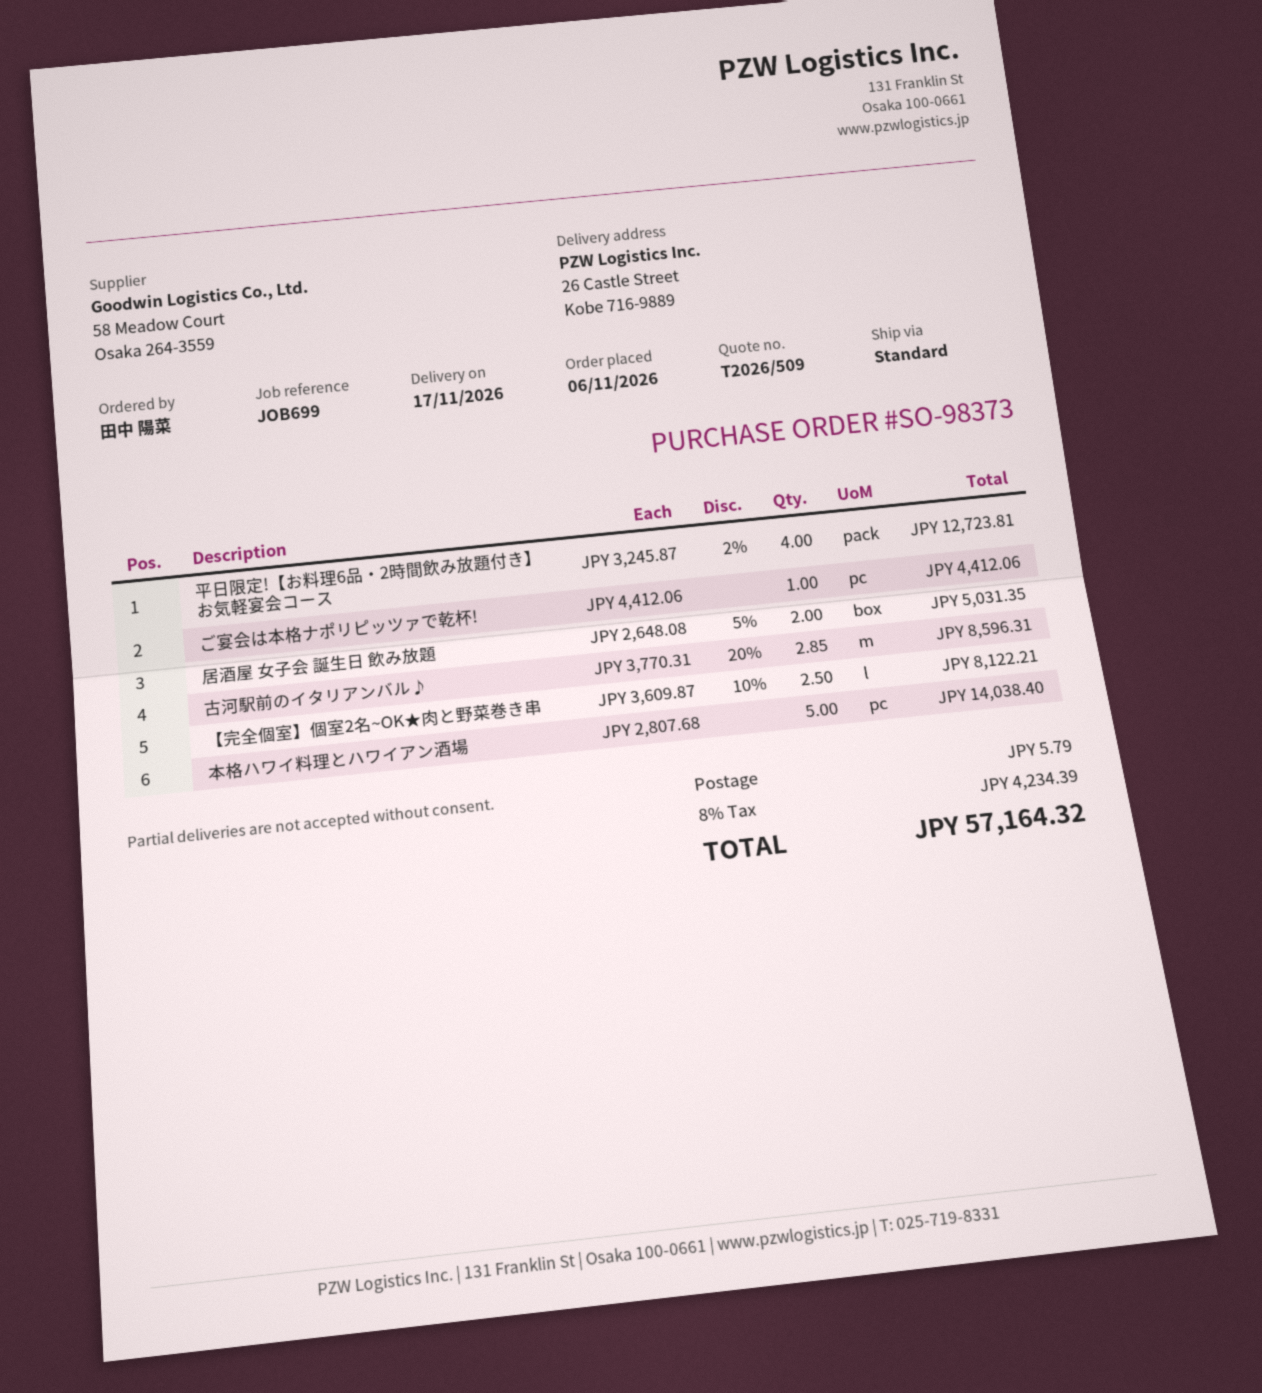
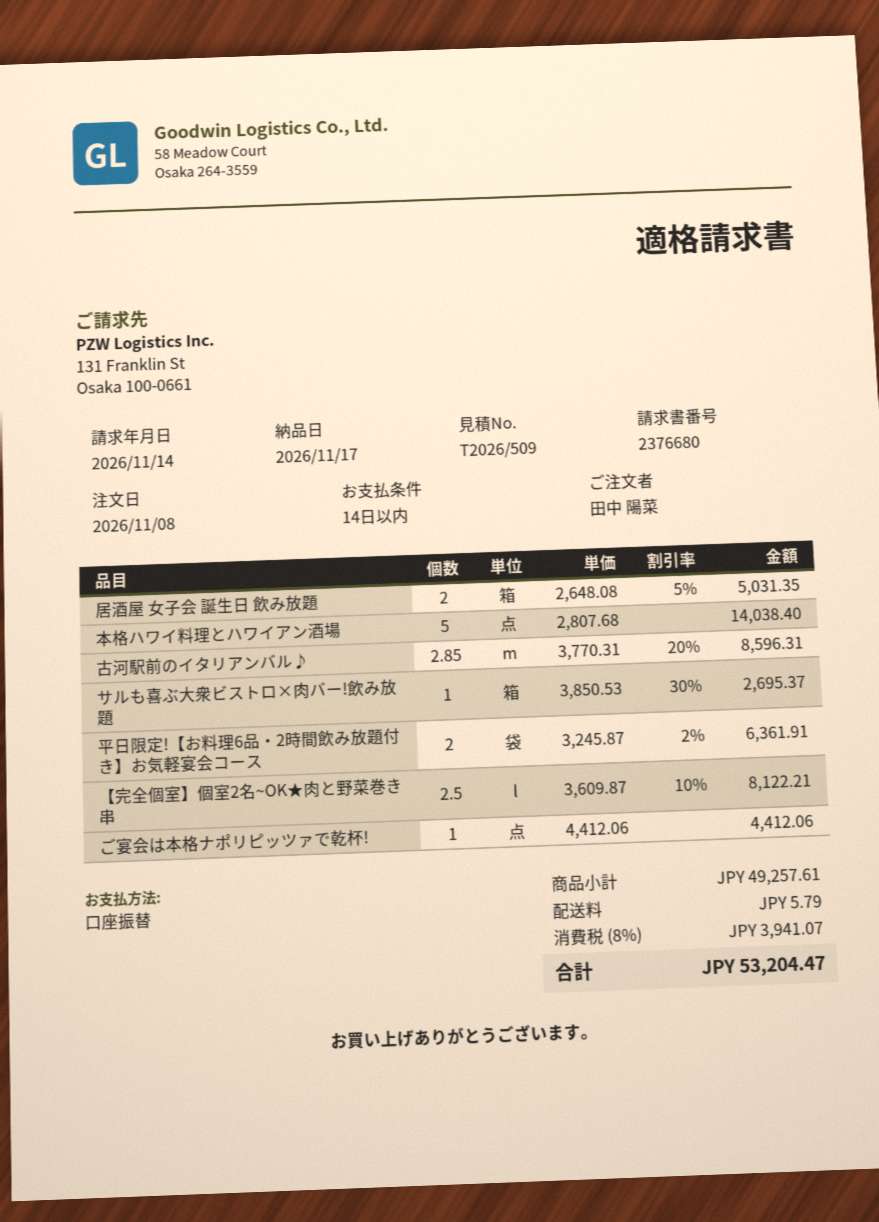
order date: 2026-11-06 -> 2026-11-08
平日限定!【お料理6品・2時間飲み放題付き】お気軽宴会コース: 4 x 3245.87 - 2% = 12723.81 -> 2 x 3245.87 - 2% = 6361.91
サルも喜ぶ大衆ビストロ×肉バー!飲み放題: none -> 1 x 3850.53 - 30% = 2695.37
tax: 8% = 4234.39 -> 8% = 3941.07
total: 57164.32 -> 53204.47

